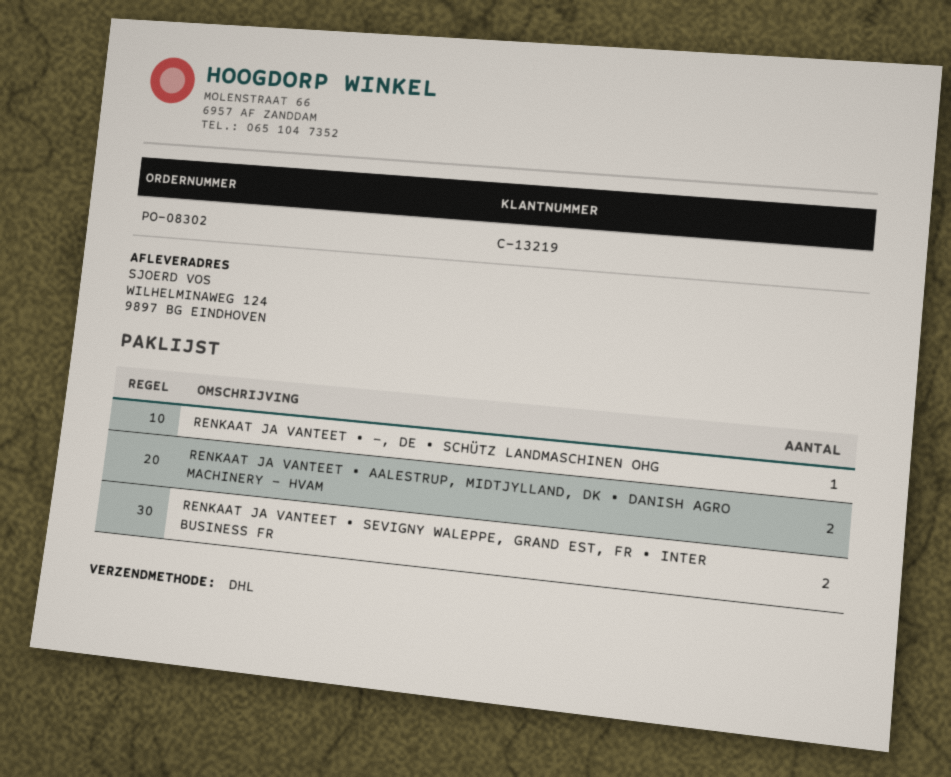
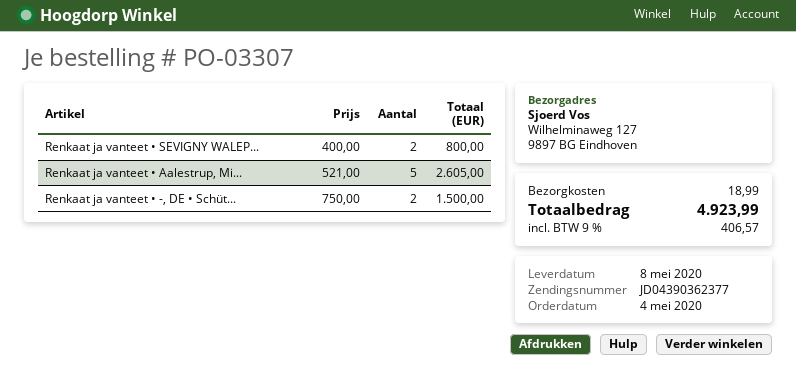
order number: PO-08302 -> PO-03307
ship to: WILHELMINAWEG 124, 9897 BG EINDHOVEN -> Wilhelminaweg 127, 9897 BG Eindhoven
RENKAAT JA VANTEET • -, DE • SCHÜTZ LANDMASCHINEN OHG: 1 -> 2
RENKAAT JA VANTEET • AALESTRUP, MIDTJYLLAND, DK • DANISH AGRO MACHINERY - HVAM: 2 -> 5

